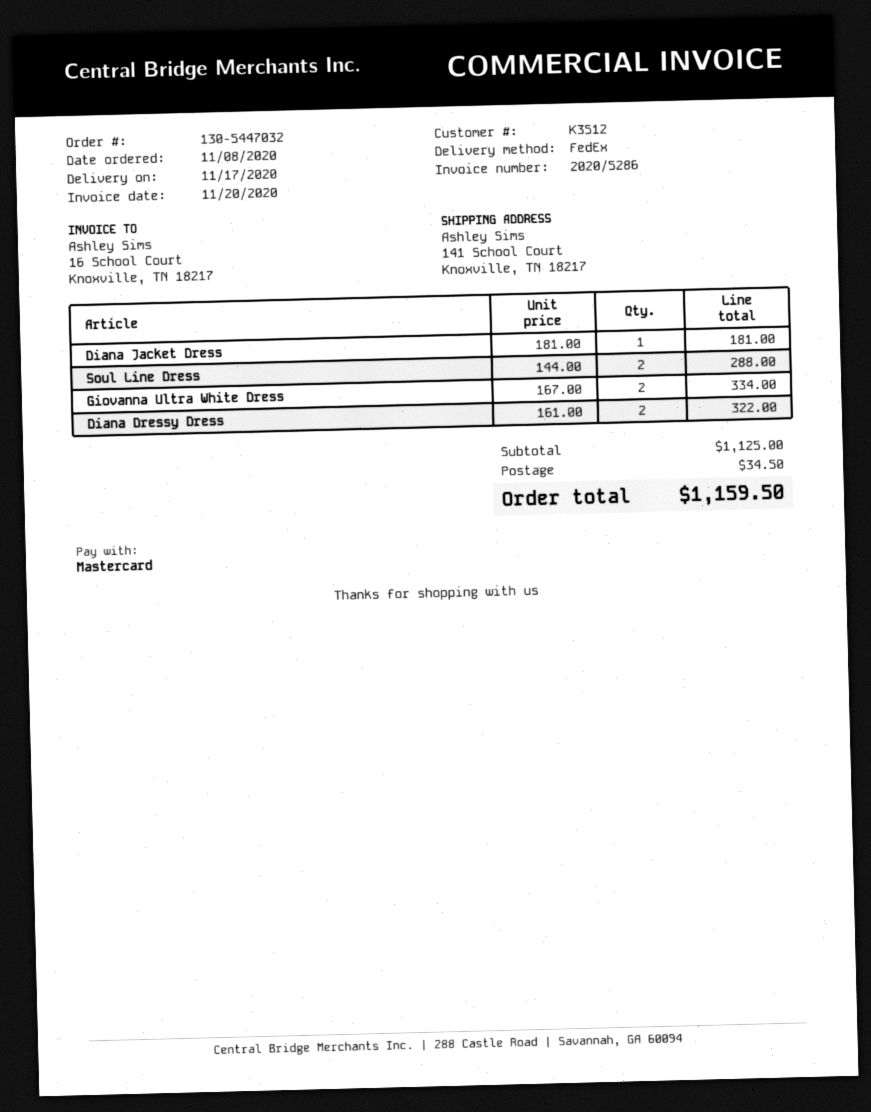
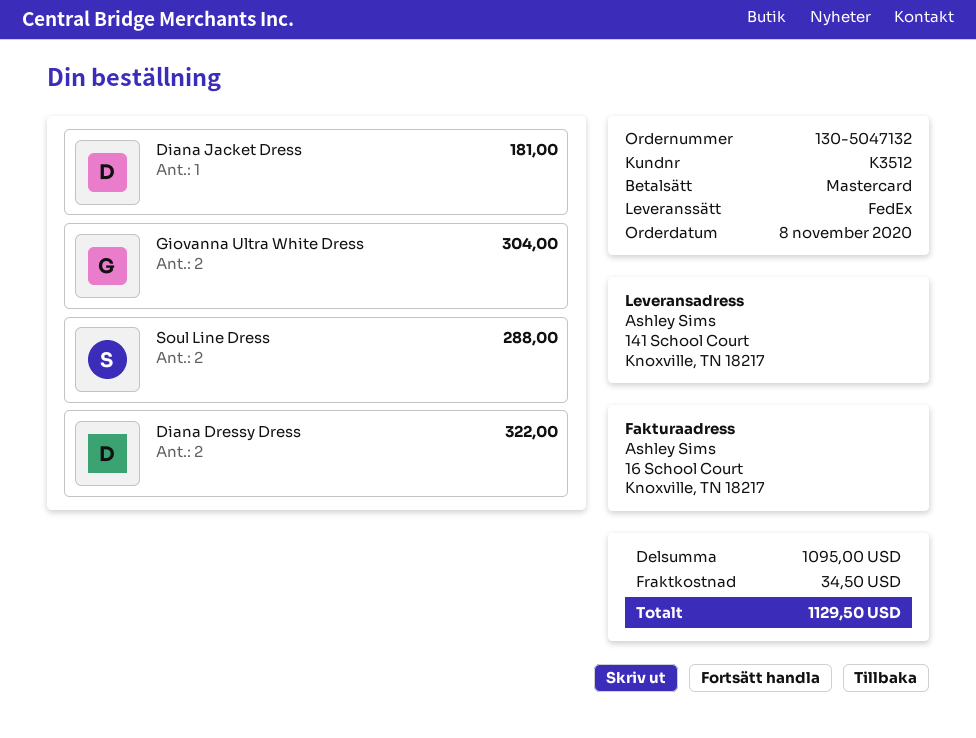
order number: 130-5447032 -> 130-5047132
Giovanna Ultra White Dress: 2 for 334.00 -> 2 for 304.00
subtotal: 1125.00 -> 1095.00
total: 1159.50 -> 1129.50

